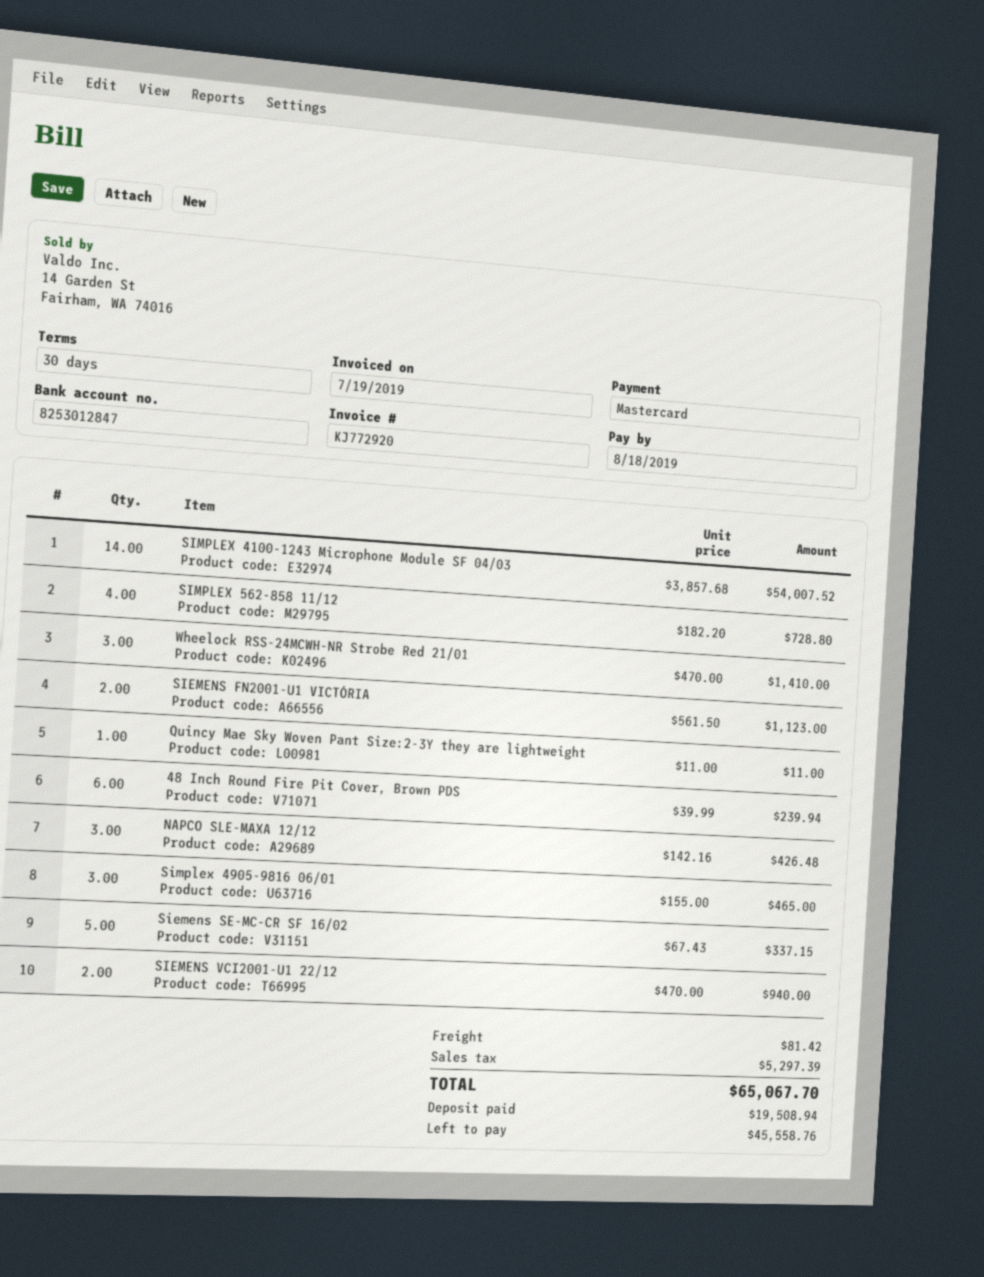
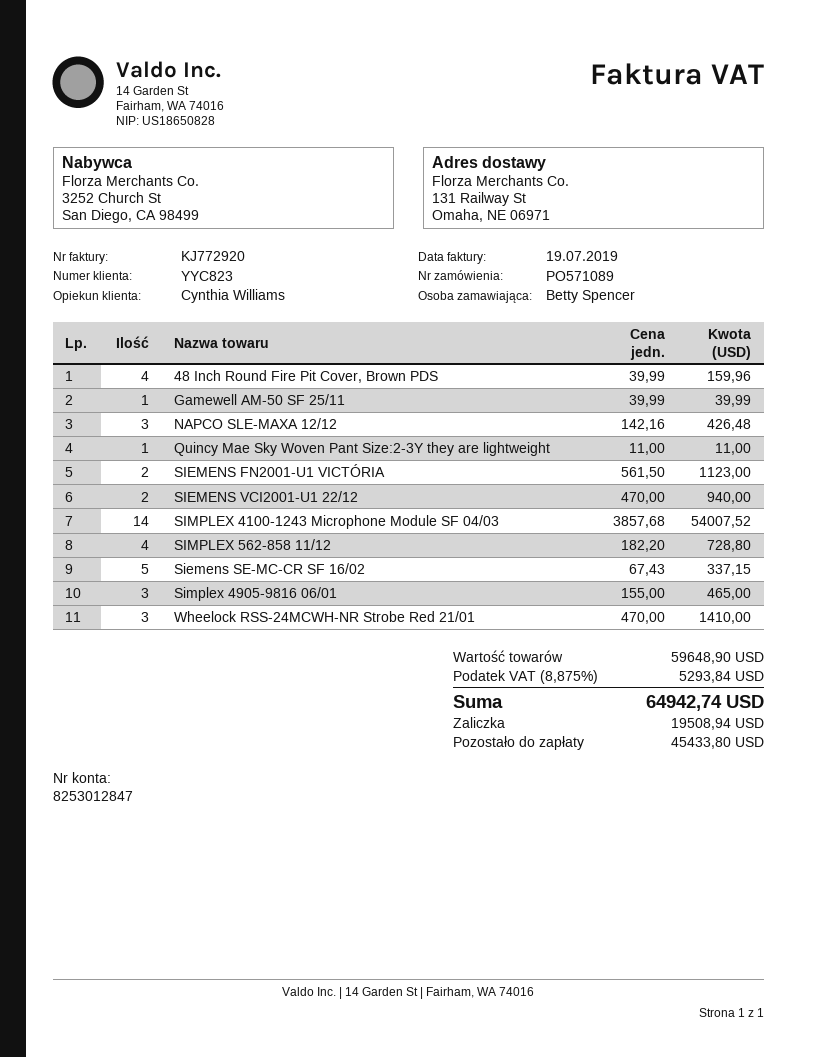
48 Inch Round Fire Pit Cover, Brown PDS: 6 x 39.99 = 239.94 -> 4 x 39.99 = 159.96
Gamewell AM-50 SF 25/11: none -> 1 x 39.99 = 39.99
shipping: 81.42 -> none
tax: 5297.39 -> 5293.84
total: 65067.70 -> 64942.74
balance: 45558.76 -> 45433.80

